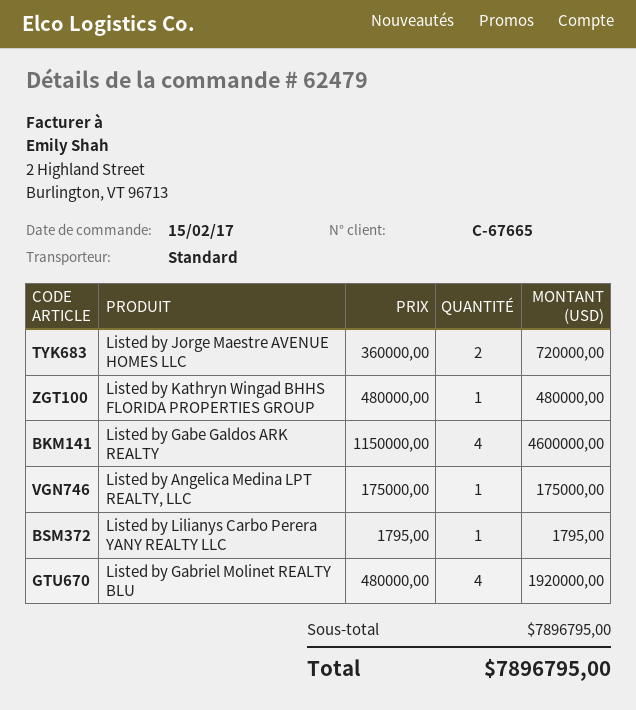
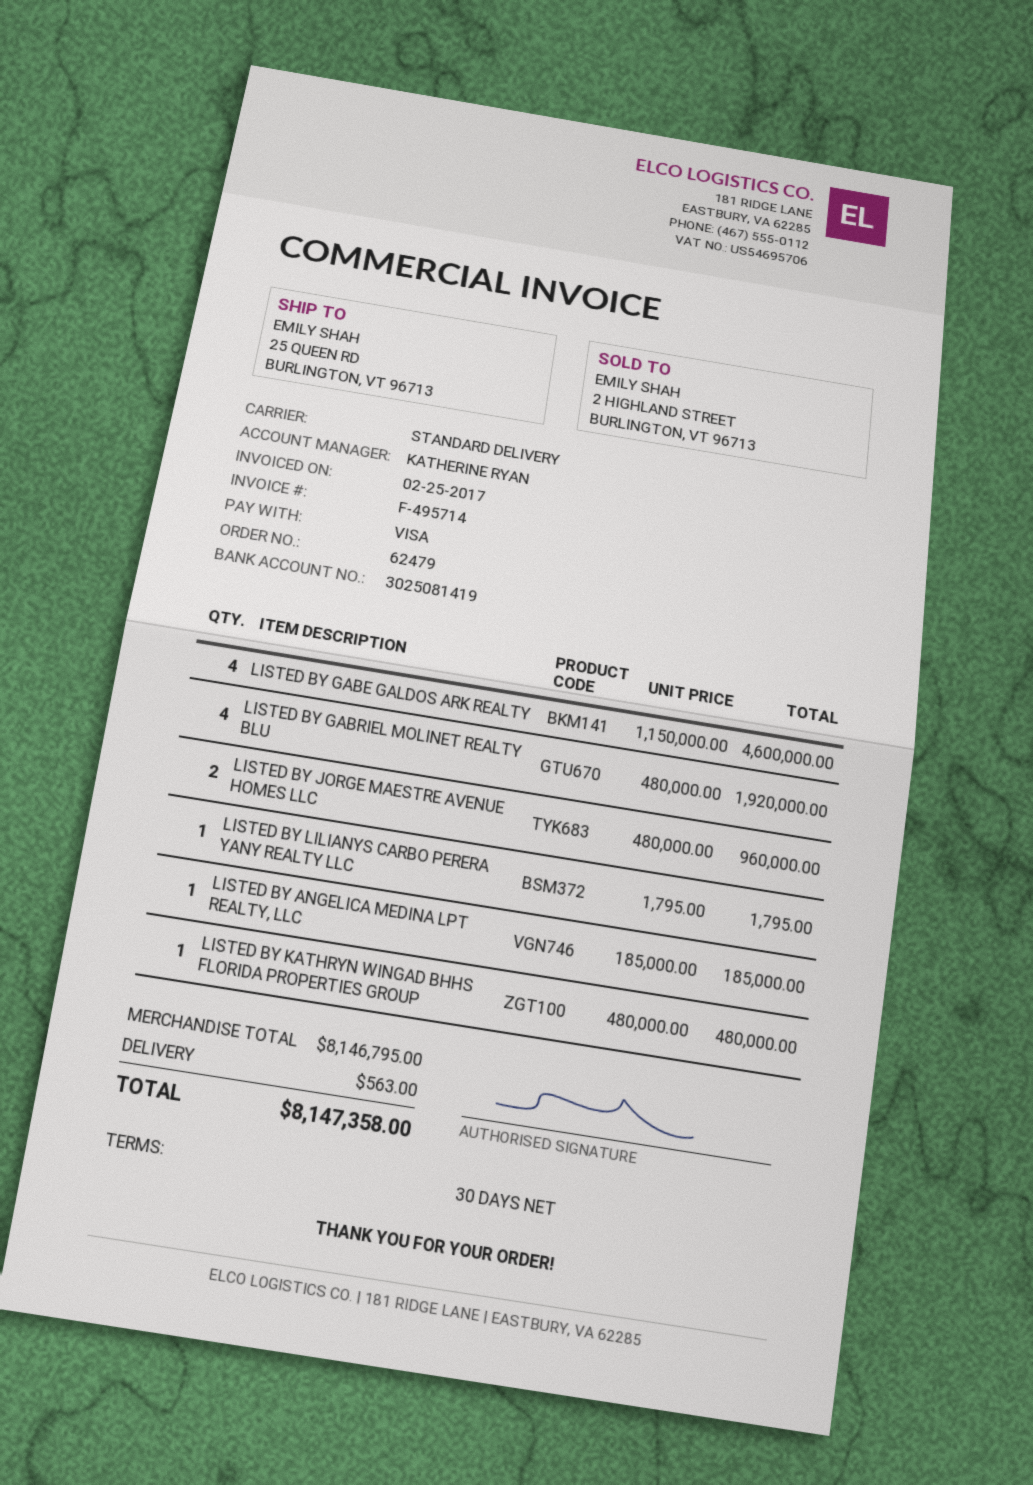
Listed by Jorge Maestre AVENUE HOMES LLC: 2 x 360000.00 = 720000.00 -> 2 x 480000.00 = 960000.00
Listed by Angelica Medina LPT REALTY, LLC: 1 x 175000.00 = 175000.00 -> 1 x 185000.00 = 185000.00
subtotal: 7896795.00 -> 8146795.00
shipping: none -> 563.00
total: 7896795.00 -> 8147358.00

